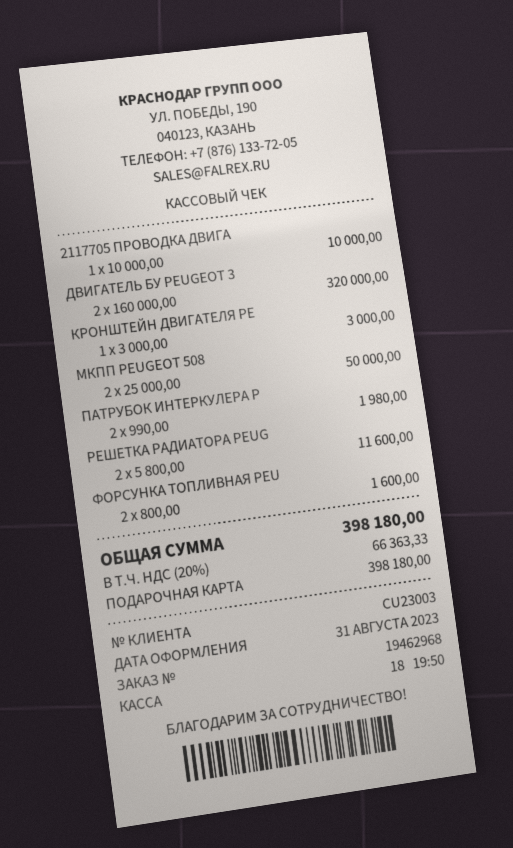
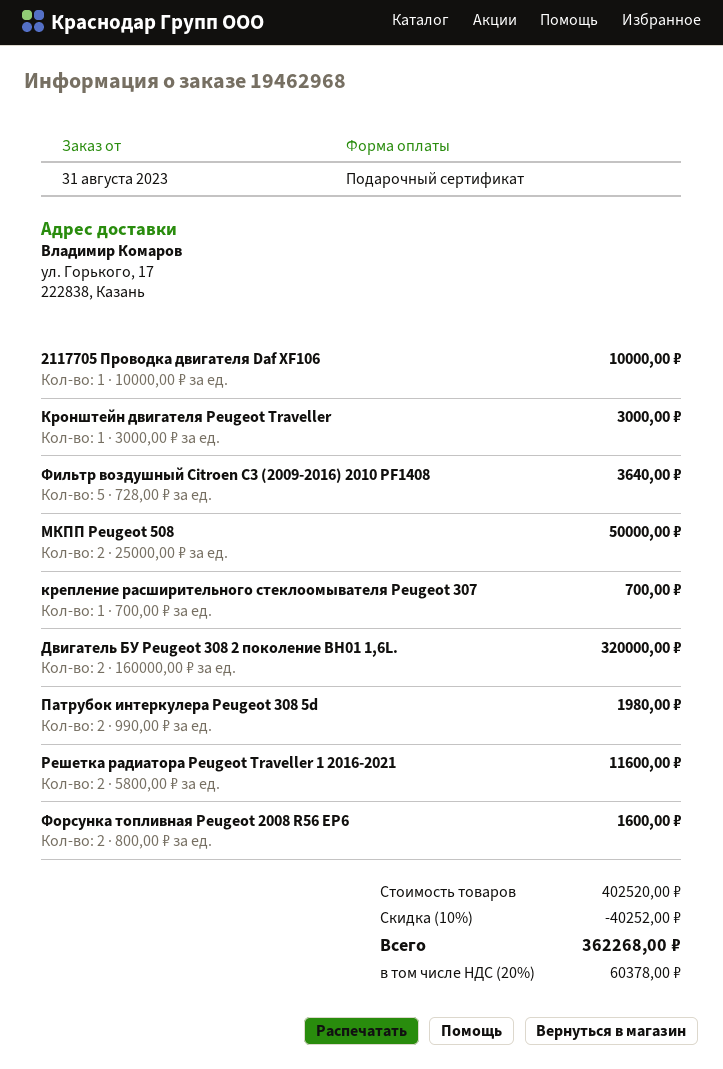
Фильтр воздушный Citroen C3 (2009-2016) 2010 PF1408: none -> 5 x 728.00 = 3640.00
крепление расширительного стеклоомывателя Peugeot 307: none -> 1 x 700.00 = 700.00
discount: none -> 10% = 40252.00
tax: 20% = 66363.33 -> 20% = 60378.00
total: 398180.00 -> 362268.00

